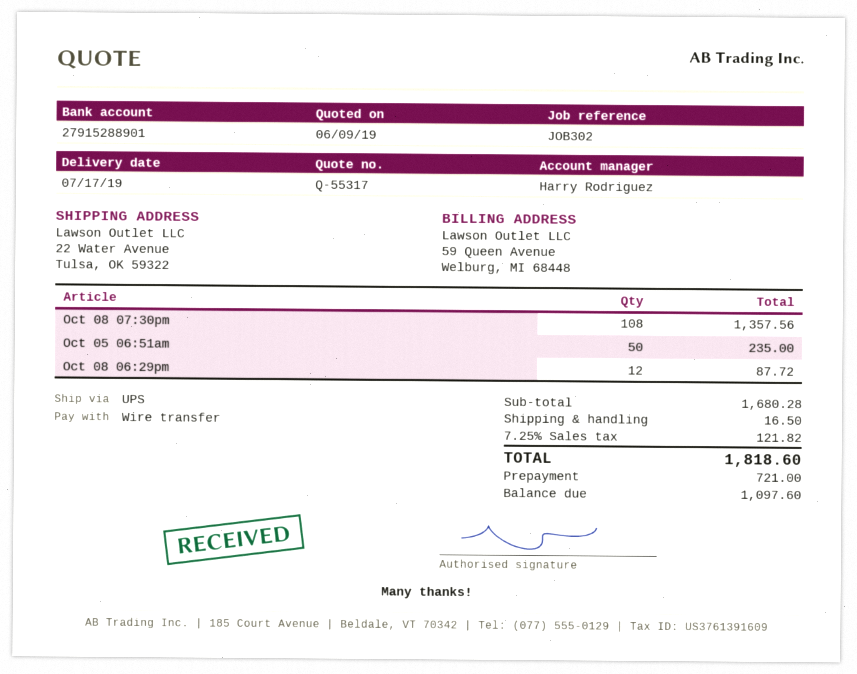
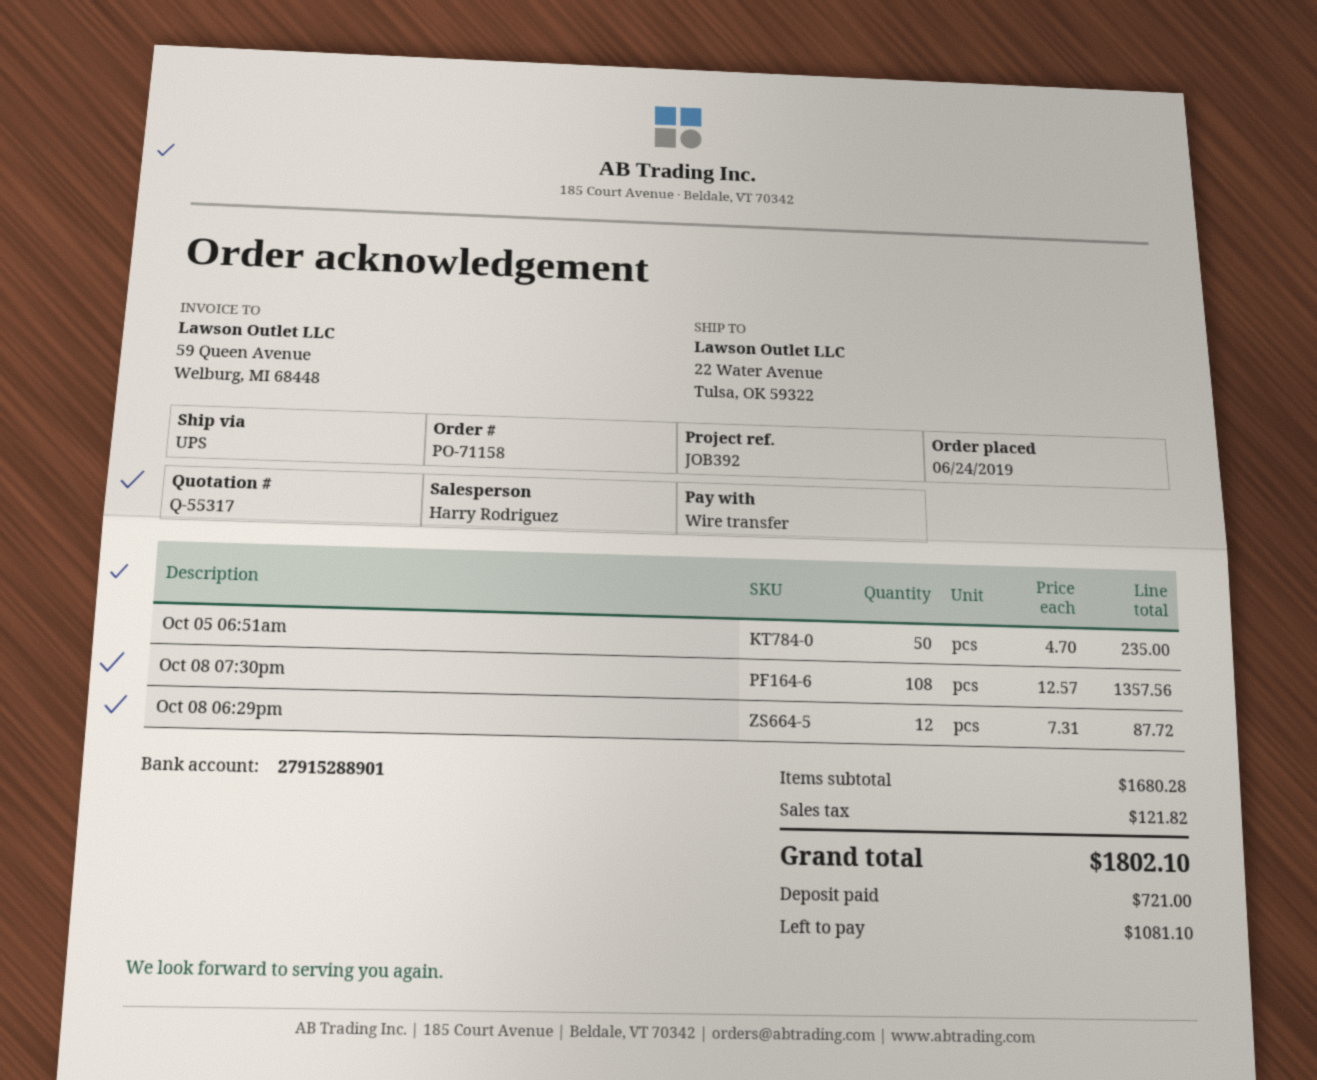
reference: JOB302 -> JOB392
shipping: 16.50 -> none
total: 1818.60 -> 1802.10
balance: 1097.60 -> 1081.10

